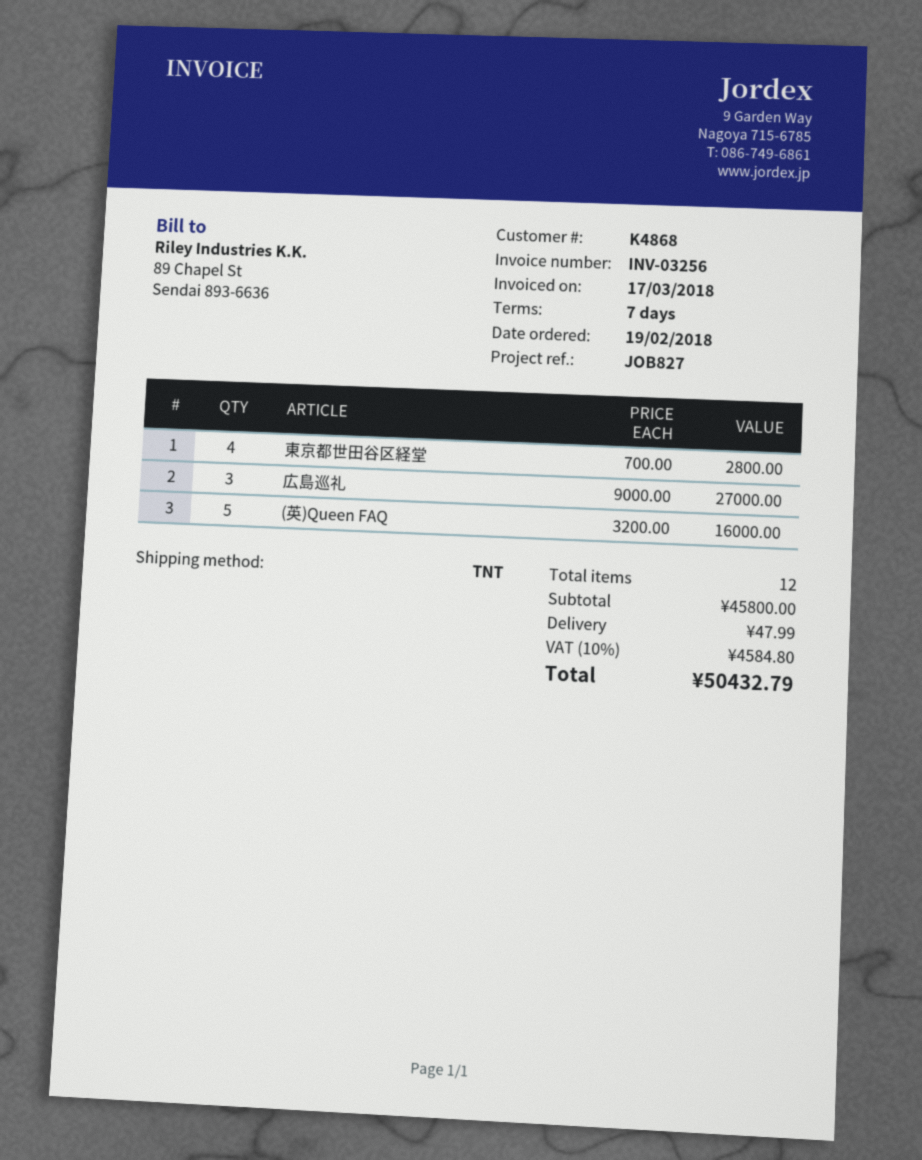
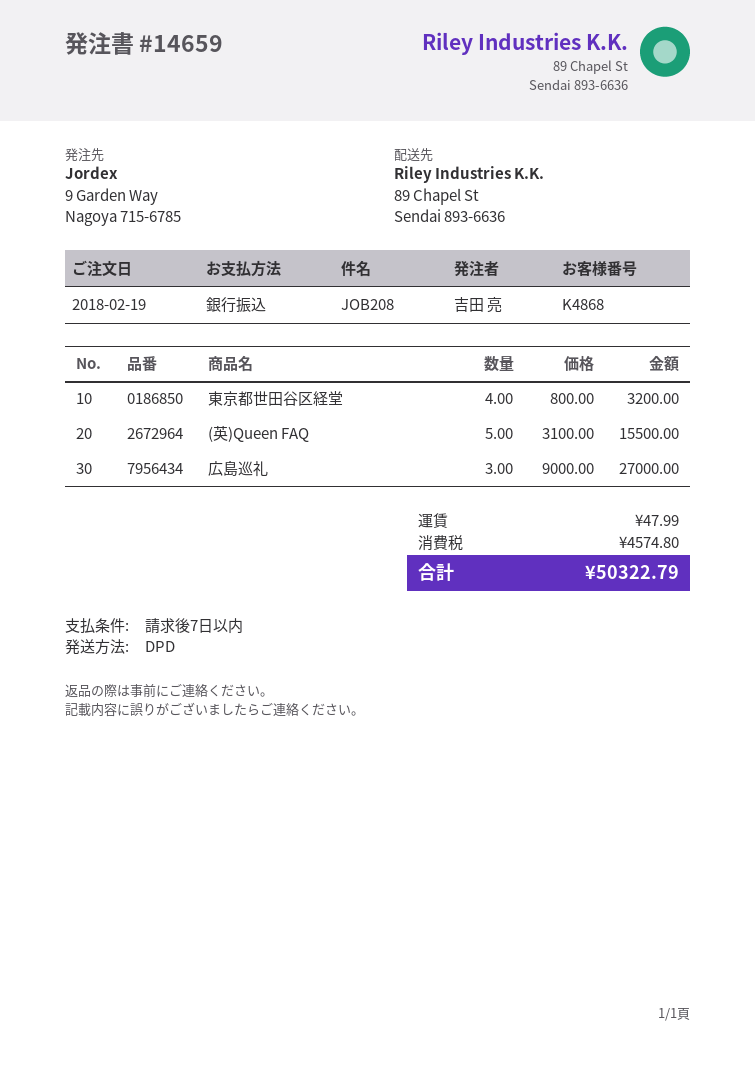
reference: JOB827 -> JOB208
shipping method: TNT -> DPD
東京都世田谷区経堂: 4 x 700.00 = 2800.00 -> 4 x 800.00 = 3200.00
(英)Queen FAQ: 5 x 3200.00 = 16000.00 -> 5 x 3100.00 = 15500.00
tax: 4584.80 -> 4574.80
total: 50432.79 -> 50322.79

